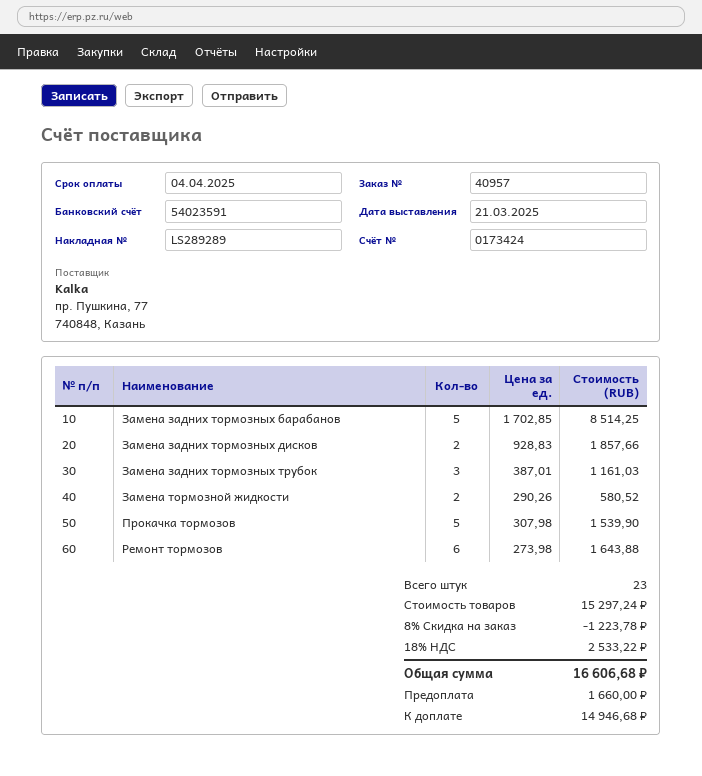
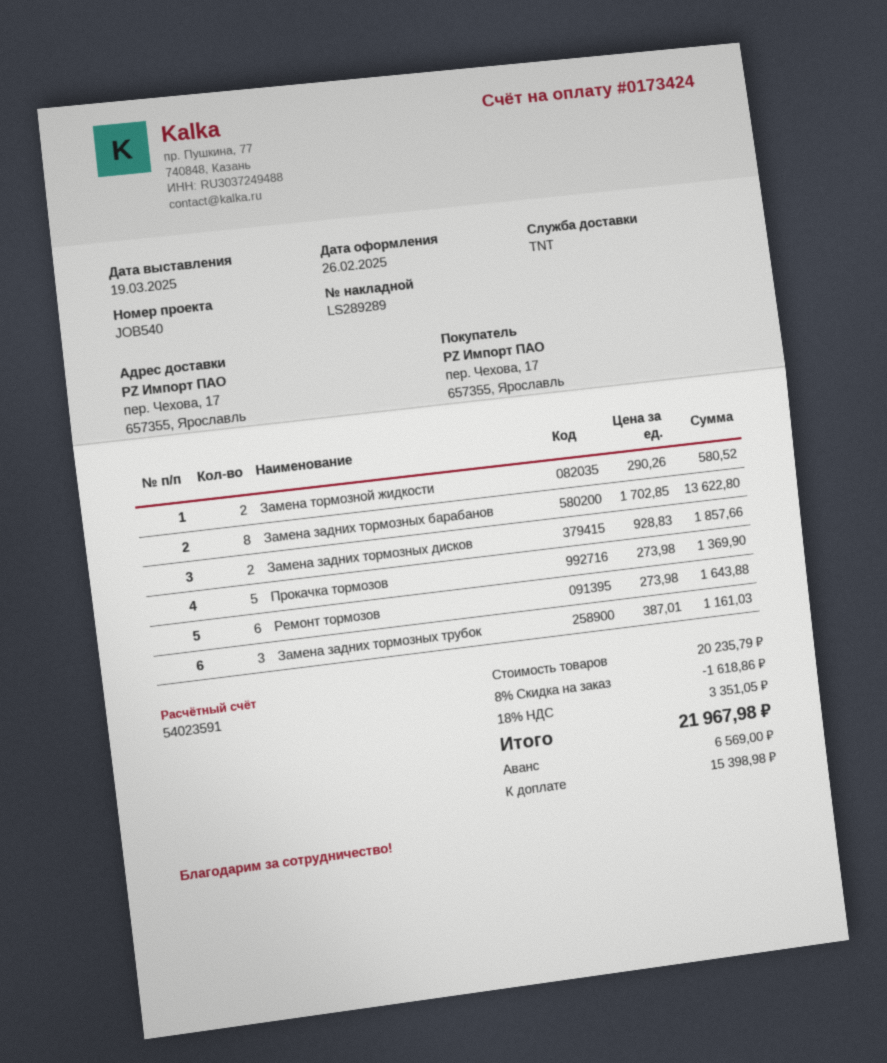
invoice date: 2025-03-21 -> 2025-03-19
Замена задних тормозных барабанов: 5 x 1702.85 = 8514.25 -> 8 x 1702.85 = 13622.80
Прокачка тормозов: 5 x 307.98 = 1539.90 -> 5 x 273.98 = 1369.90
subtotal: 15297.24 -> 20235.79
discount: 8% = 1223.78 -> 8% = 1618.86
tax: 18% = 2533.22 -> 18% = 3351.05
total: 16606.68 -> 21967.98
deposit: 1660.00 -> 6569.00
balance: 14946.68 -> 15398.98

